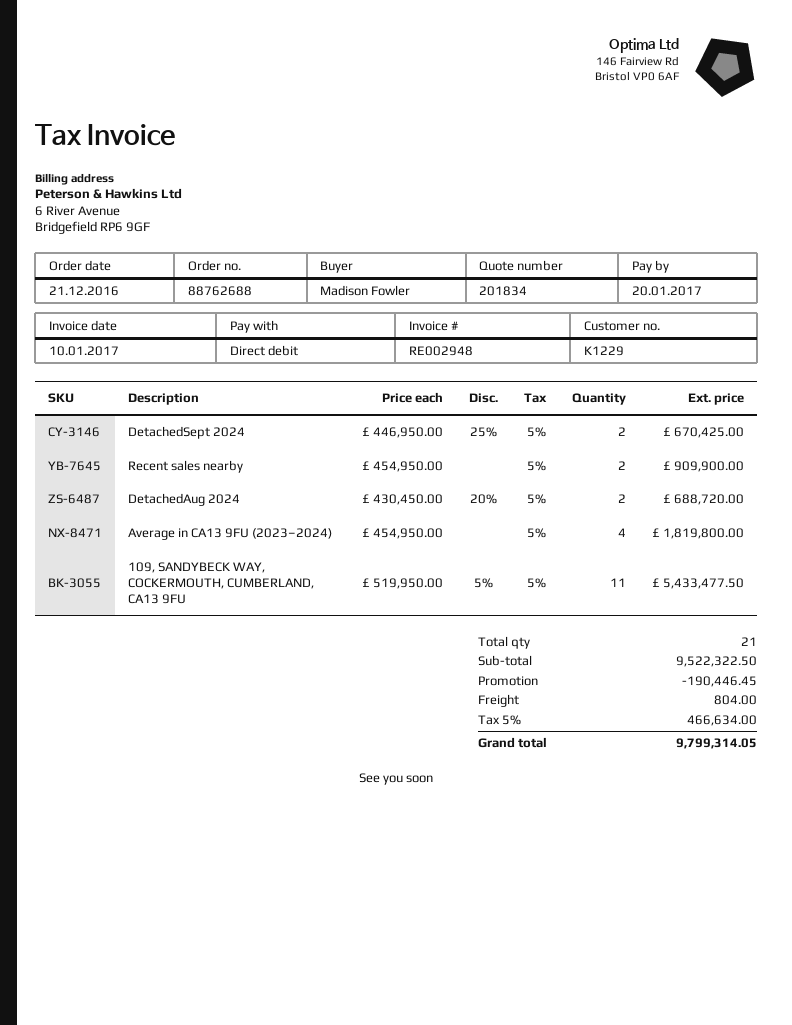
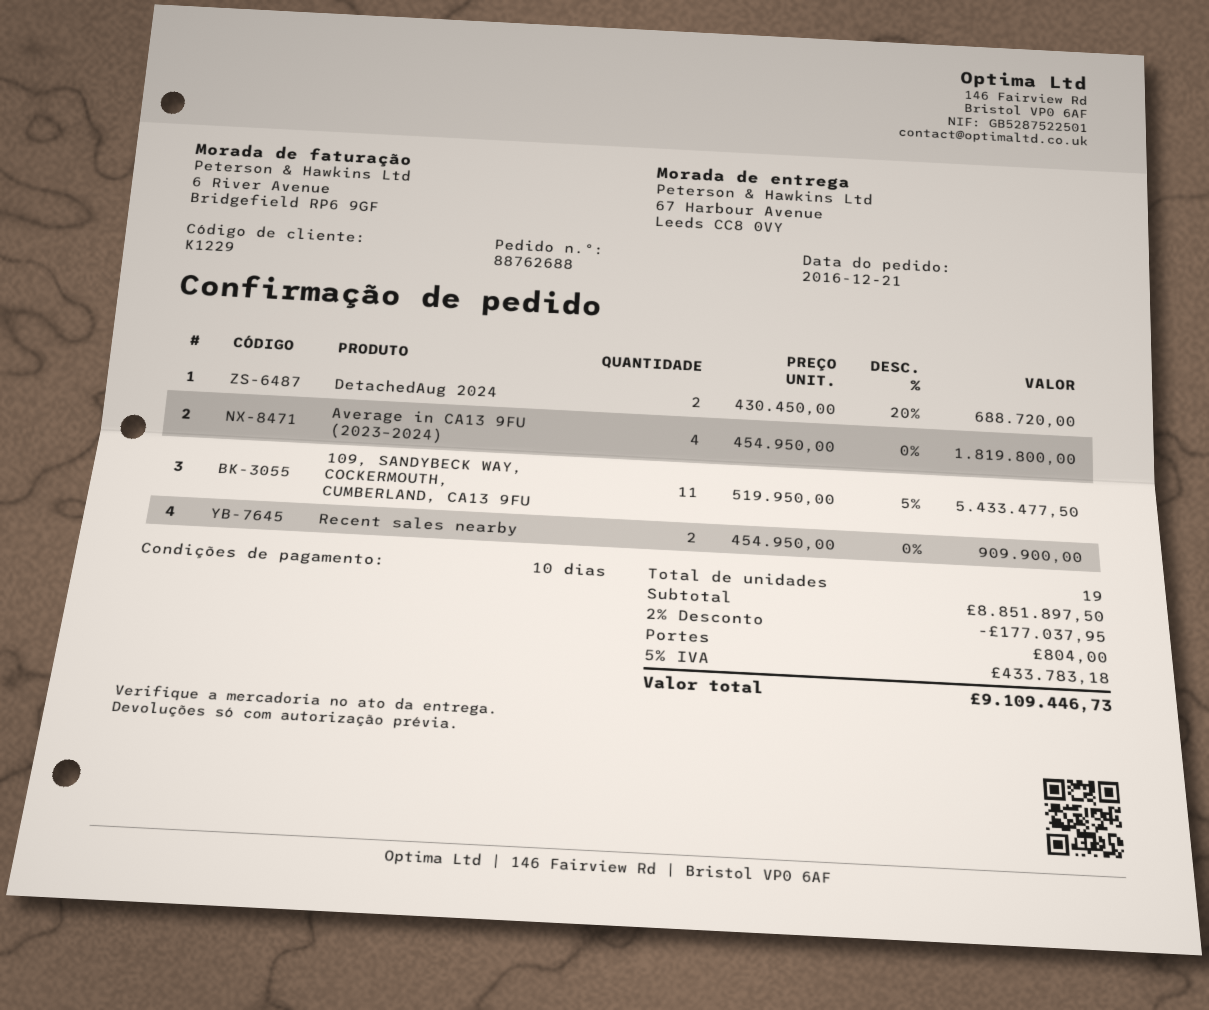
DetachedSept 2024: 2 x 446950.00 - 25% = 670425.00 -> none
total quantity: 21 -> 19
subtotal: 9522322.50 -> 8851897.50
discount: 190446.45 -> 177037.95
tax: 5% = 466634.00 -> 5% = 433783.18
total: 9799314.05 -> 9109446.73

